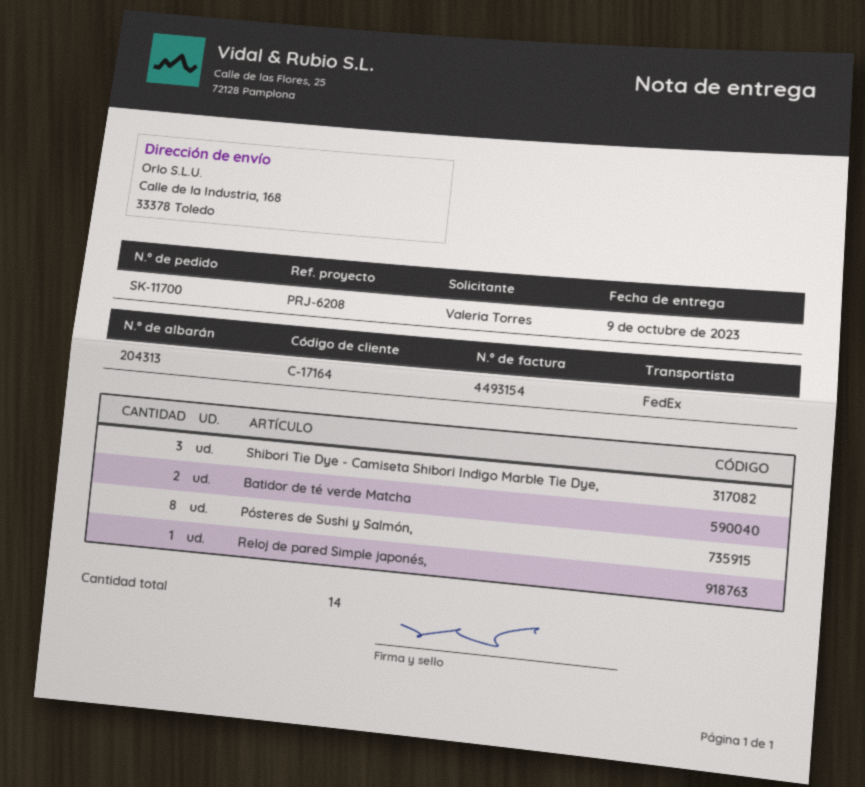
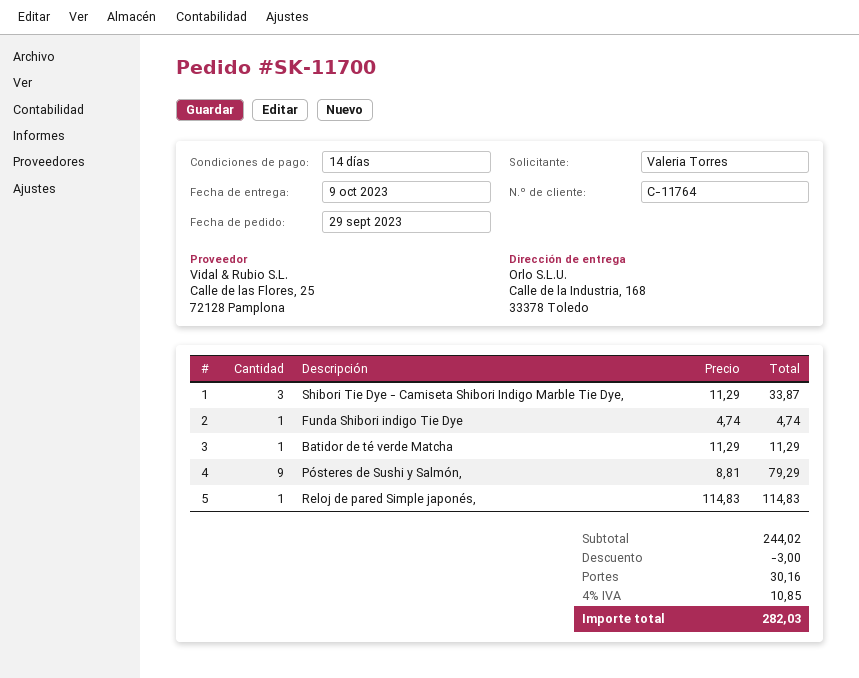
customer number: C-17164 -> C-11764
Batidor de té verde Matcha: 2 -> 1
Pósteres de Sushi y Salmón,: 8 -> 9
Funda Shibori indigo Tie Dye: none -> 1

